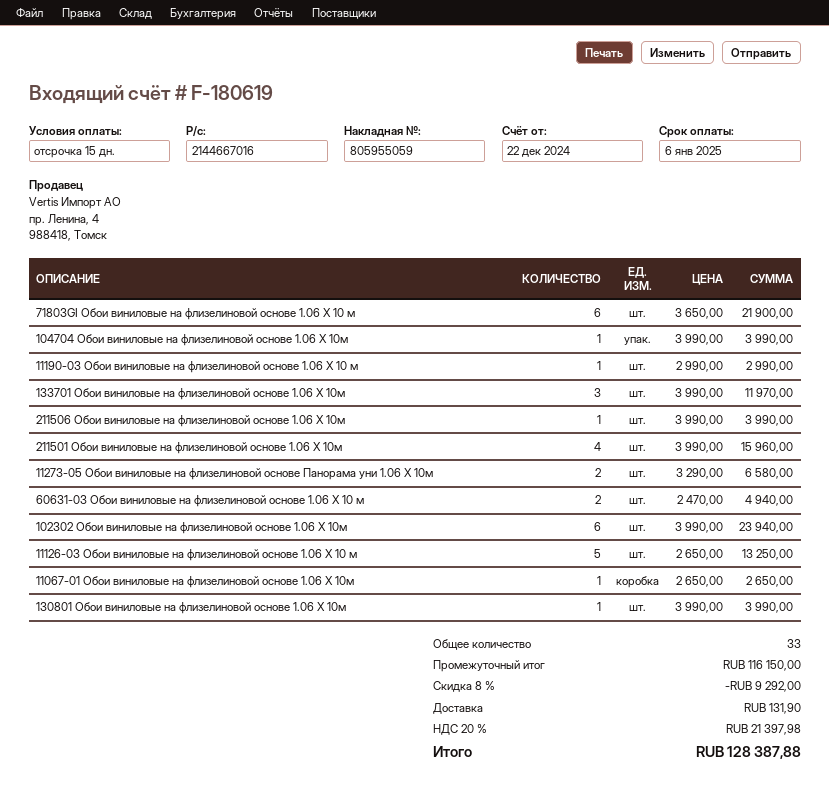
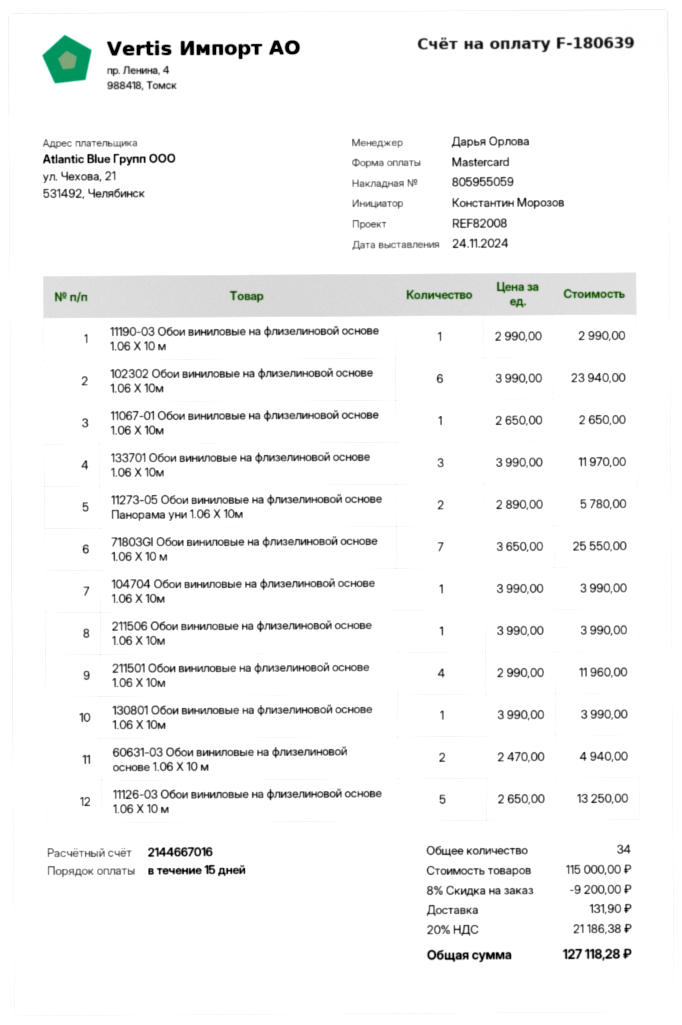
invoice number: F-180619 -> F-180639
invoice date: 2024-12-22 -> 2024-11-24
71803GI Обои виниловые на флизелиновой основе 1.06 X 10 м: 6 x 3650.00 = 21900.00 -> 7 x 3650.00 = 25550.00
211501 Обои виниловые на флизелиновой основе 1.06 X 10м: 4 x 3990.00 = 15960.00 -> 4 x 2990.00 = 11960.00
11273-05 Обои виниловые на флизелиновой основе Панорама уни 1.06 X 10м: 2 x 3290.00 = 6580.00 -> 2 x 2890.00 = 5780.00
total quantity: 33 -> 34
subtotal: 116150.00 -> 115000.00
discount: 8% = 9292.00 -> 8% = 9200.00
tax: 20% = 21397.98 -> 20% = 21186.38
total: 128387.88 -> 127118.28

